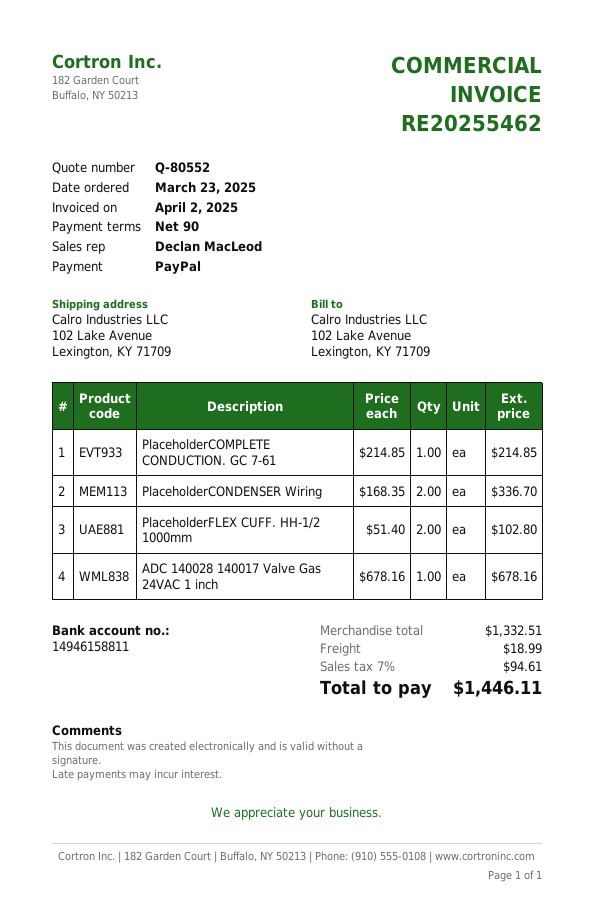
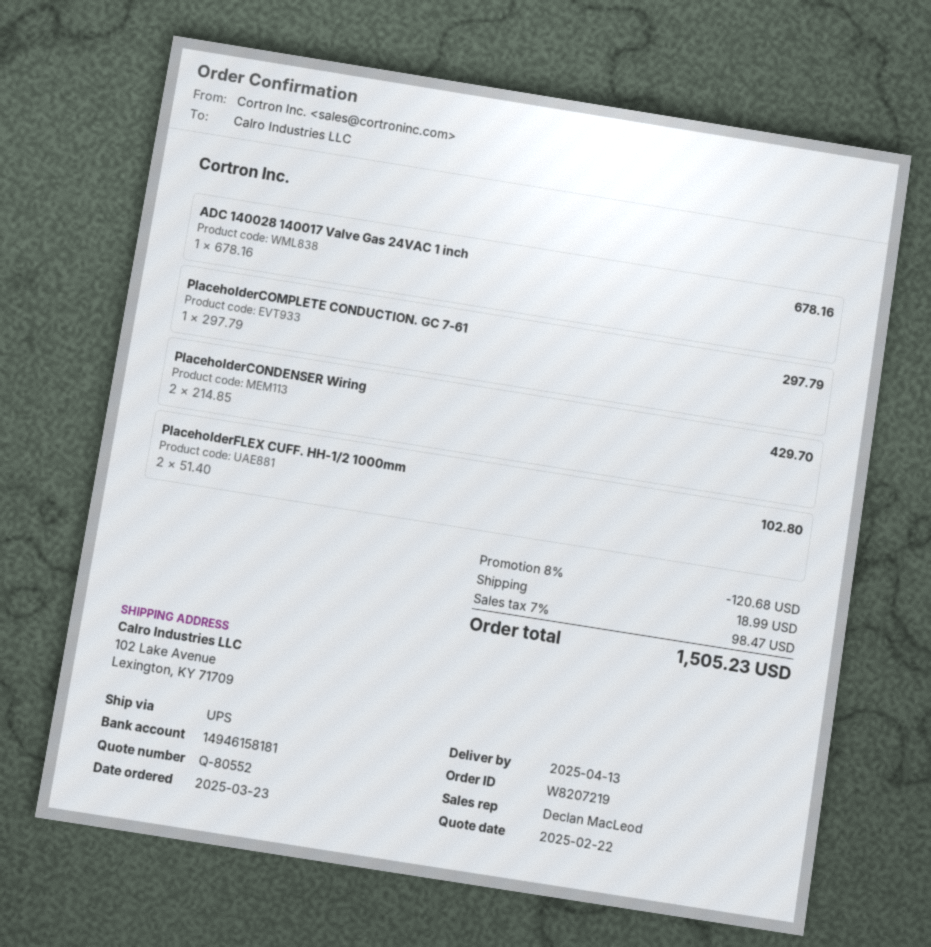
bank account: 14946158811 -> 14946158181
PlaceholderCOMPLETE CONDUCTION. GC 7-61: 1 x 214.85 = 214.85 -> 1 x 297.79 = 297.79
PlaceholderCONDENSER Wiring: 2 x 168.35 = 336.70 -> 2 x 214.85 = 429.70
discount: none -> 8% = 120.68
tax: 7% = 94.61 -> 7% = 98.47
total: 1446.11 -> 1505.23

